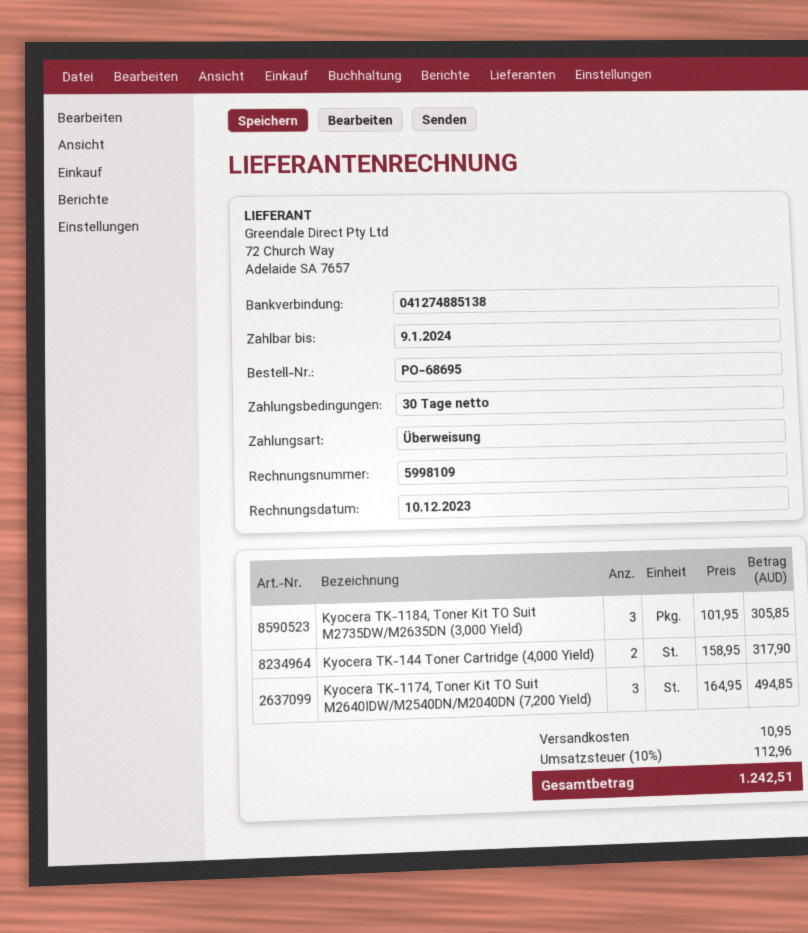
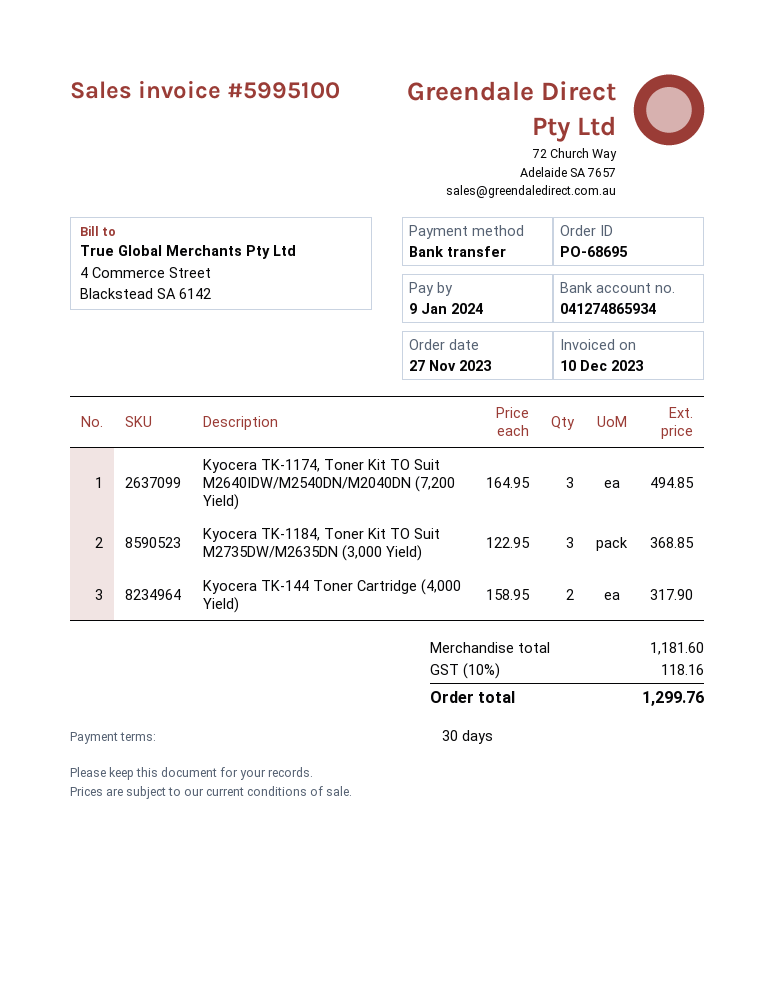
invoice number: 5998109 -> 5995100
bank account: 041274885138 -> 041274865934
Kyocera TK-1184, Toner Kit TO Suit M2735DW/M2635DN (3,000 Yield): 3 x 101.95 = 305.85 -> 3 x 122.95 = 368.85
shipping: 10.95 -> none
tax: 10% = 112.96 -> 10% = 118.16
total: 1242.51 -> 1299.76

